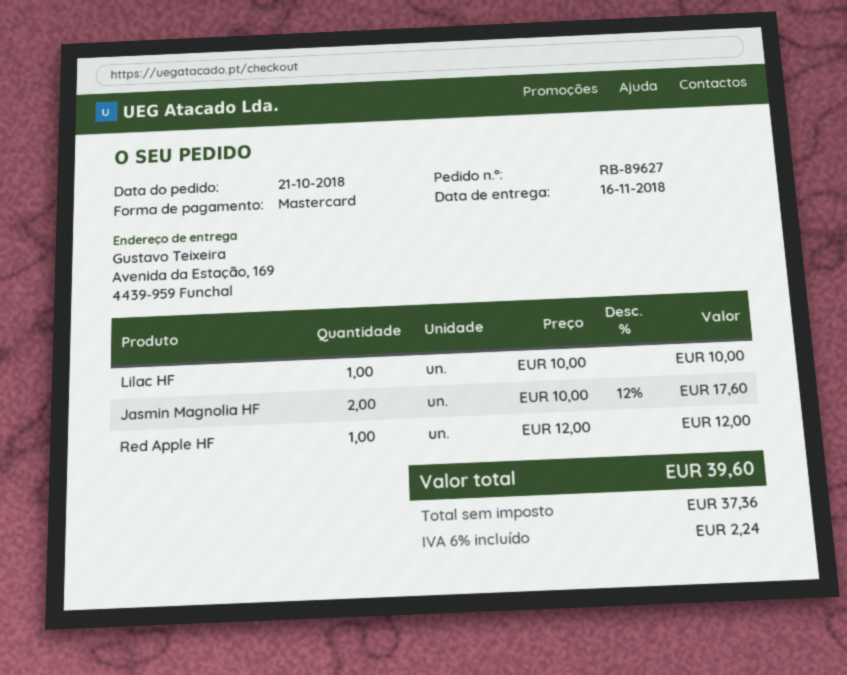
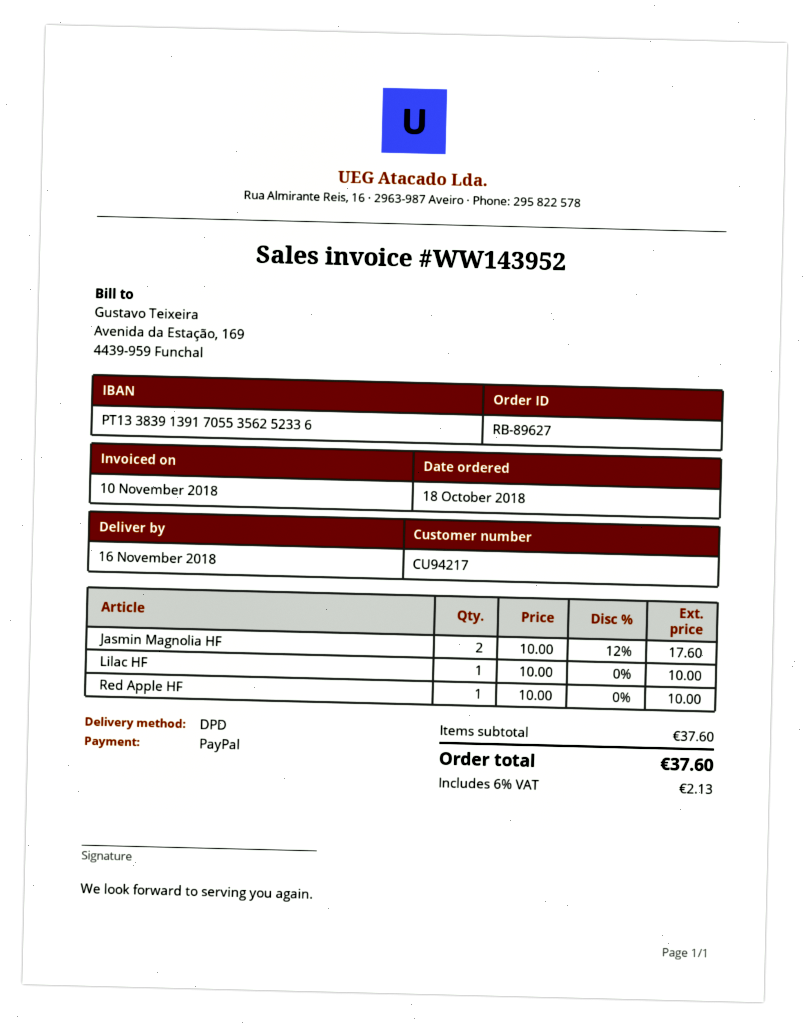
order date: 2018-10-21 -> 2018-10-18
payment method: Mastercard -> PayPal
Red Apple HF: 1 x 12.00 = 12.00 -> 1 x 10.00 = 10.00
tax: 6% = 2.24 -> 6% = 2.13
total: 39.60 -> 37.60

